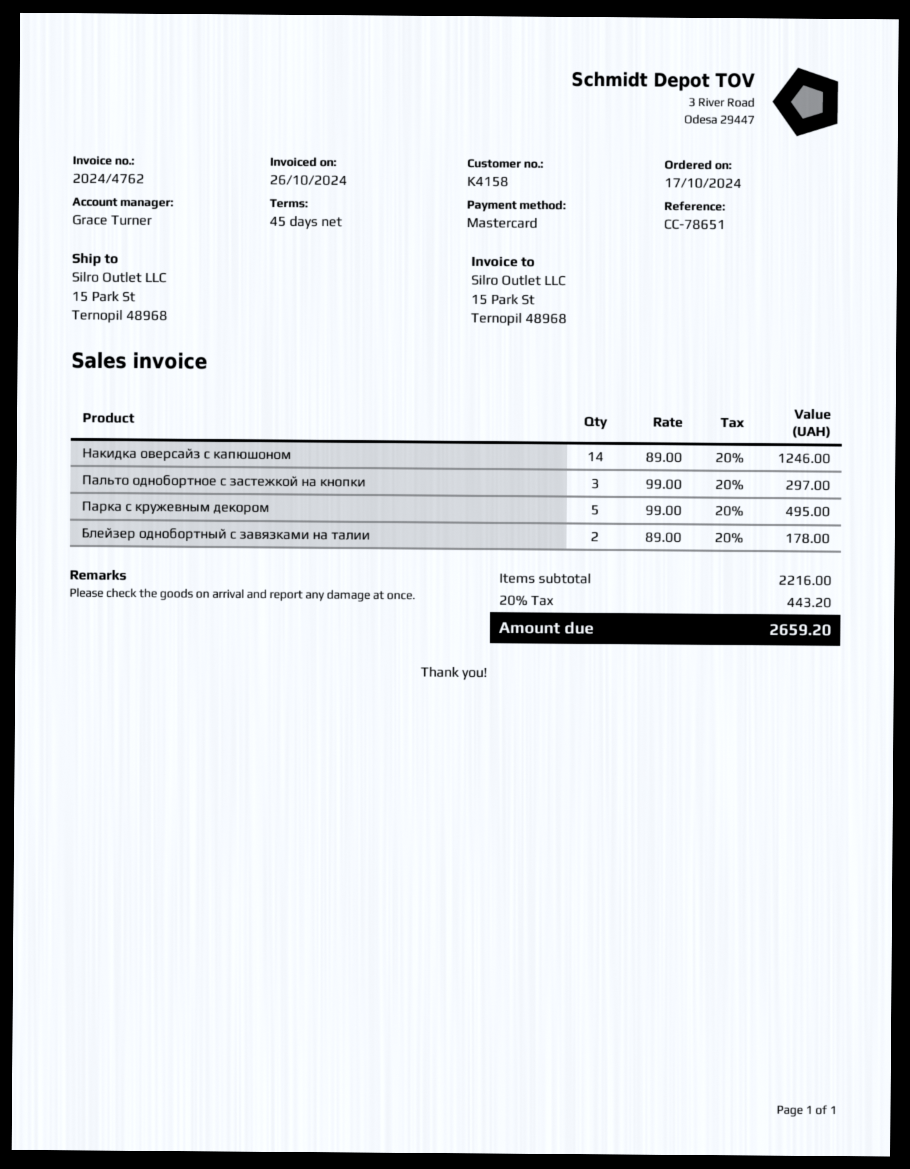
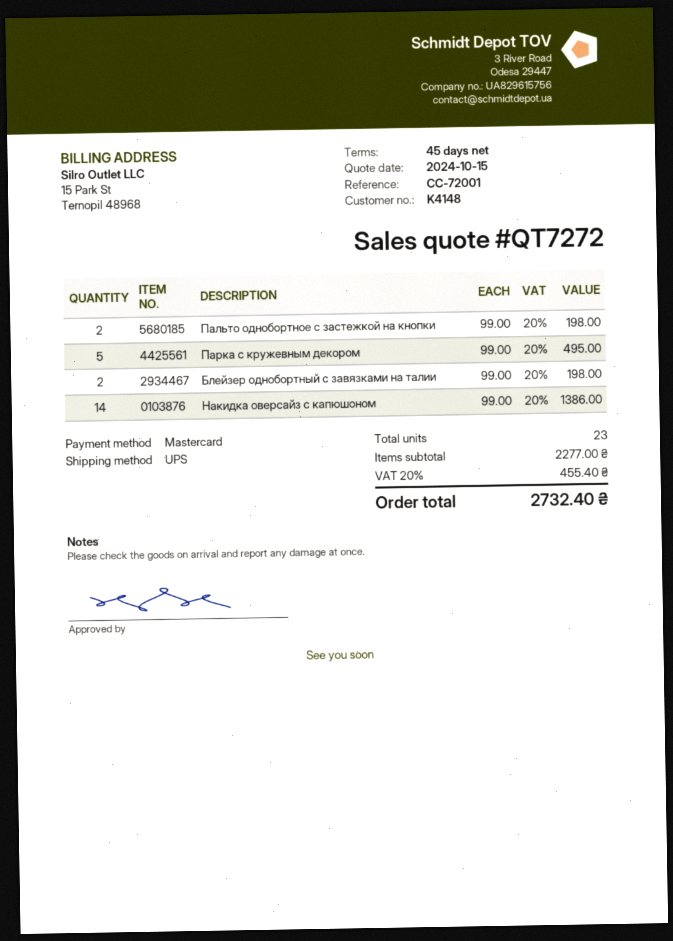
customer number: K4158 -> K4148
reference: CC-78651 -> CC-72001
Накидка оверсайз с капюшоном: 14 x 89.00 = 1246.00 -> 14 x 99.00 = 1386.00
Пальто однобортное с застежкой на кнопки: 3 x 99.00 = 297.00 -> 2 x 99.00 = 198.00
Блейзер однобортный с завязками на талии: 2 x 89.00 = 178.00 -> 2 x 99.00 = 198.00
subtotal: 2216.00 -> 2277.00
tax: 20% = 443.20 -> 20% = 455.40
total: 2659.20 -> 2732.40

